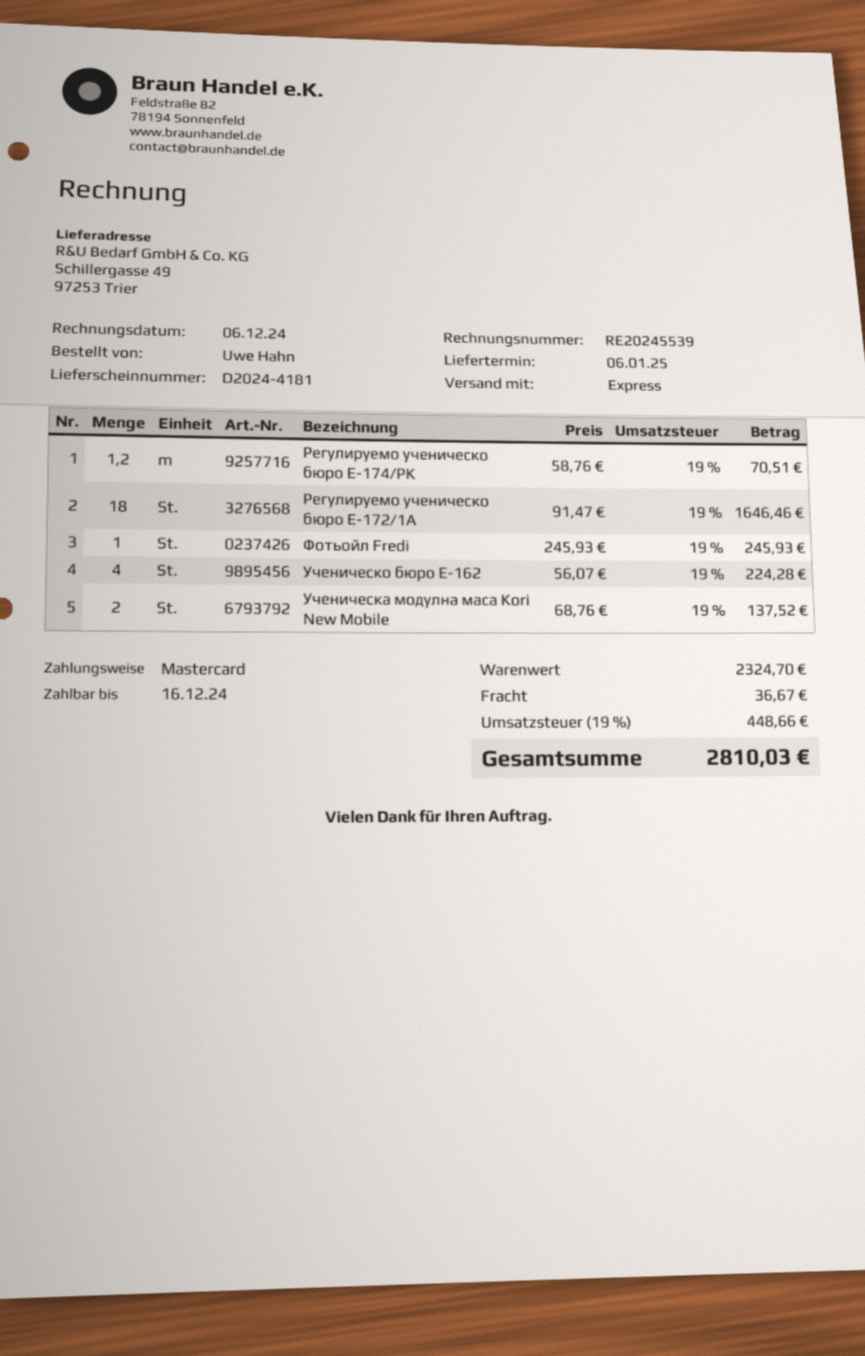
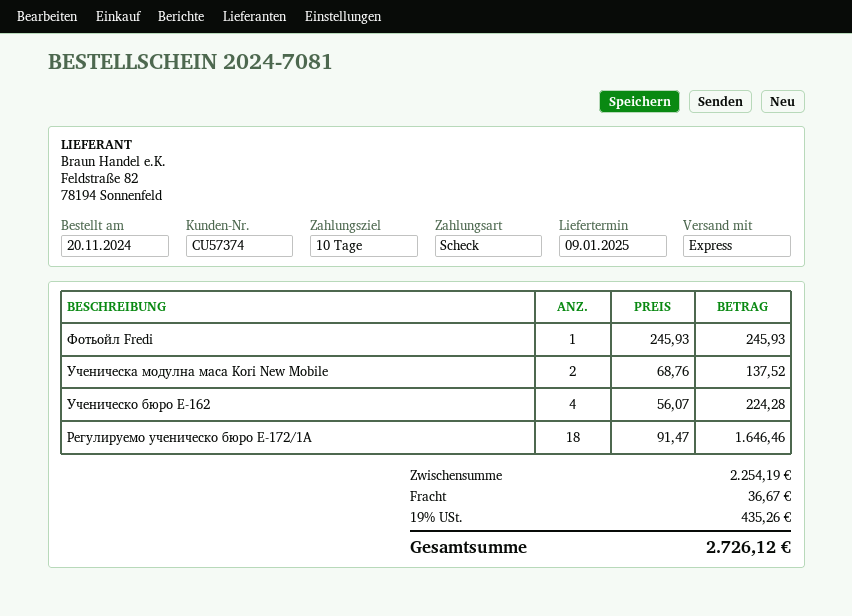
delivery date: 2025-01-06 -> 2025-01-09
payment method: Mastercard -> cheque
Регулируемо ученическо бюро Е-174/PK: 1.2 x 58.76 = 70.51 -> none
subtotal: 2324.70 -> 2254.19
tax: 19% = 448.66 -> 19% = 435.26
total: 2810.03 -> 2726.12

